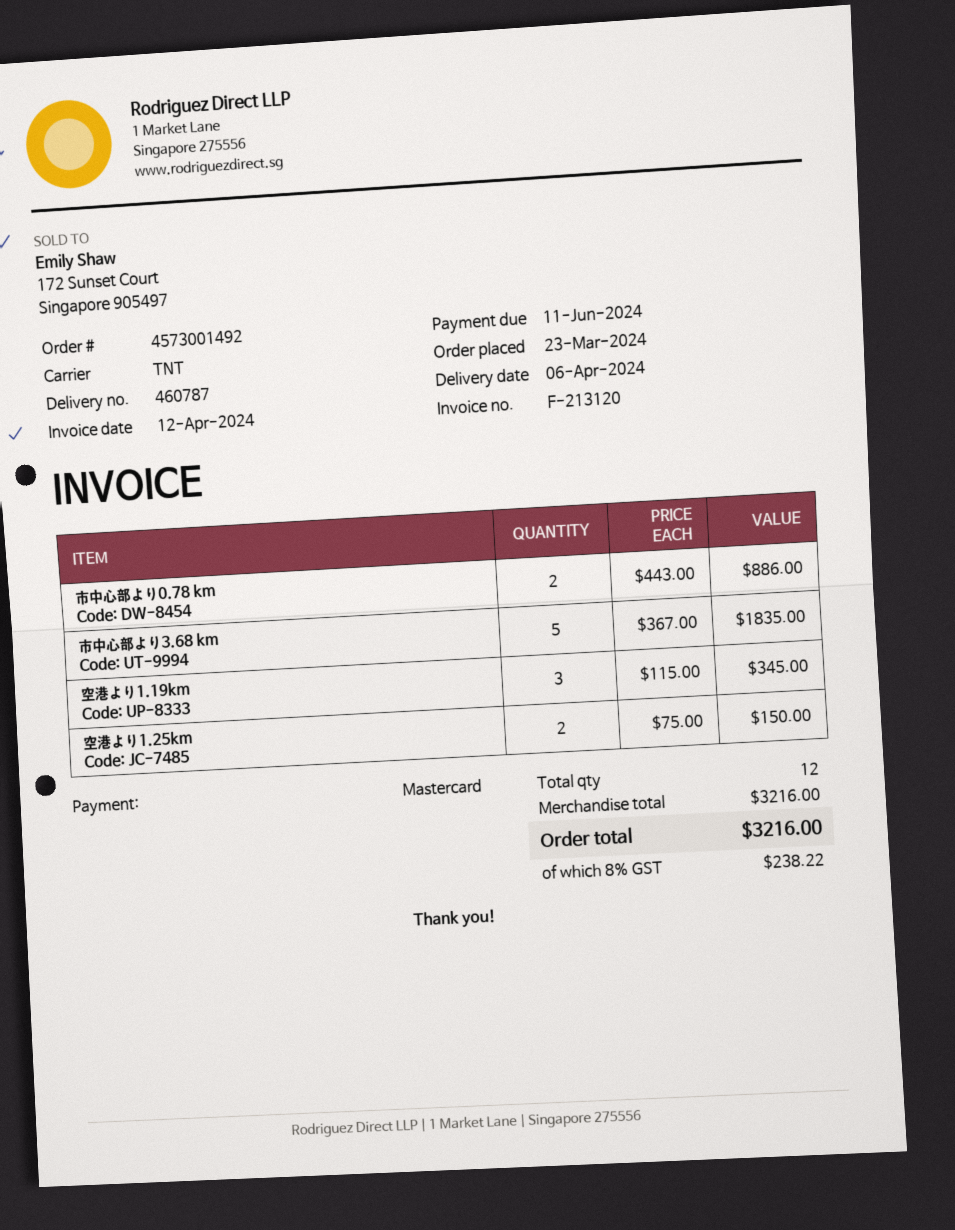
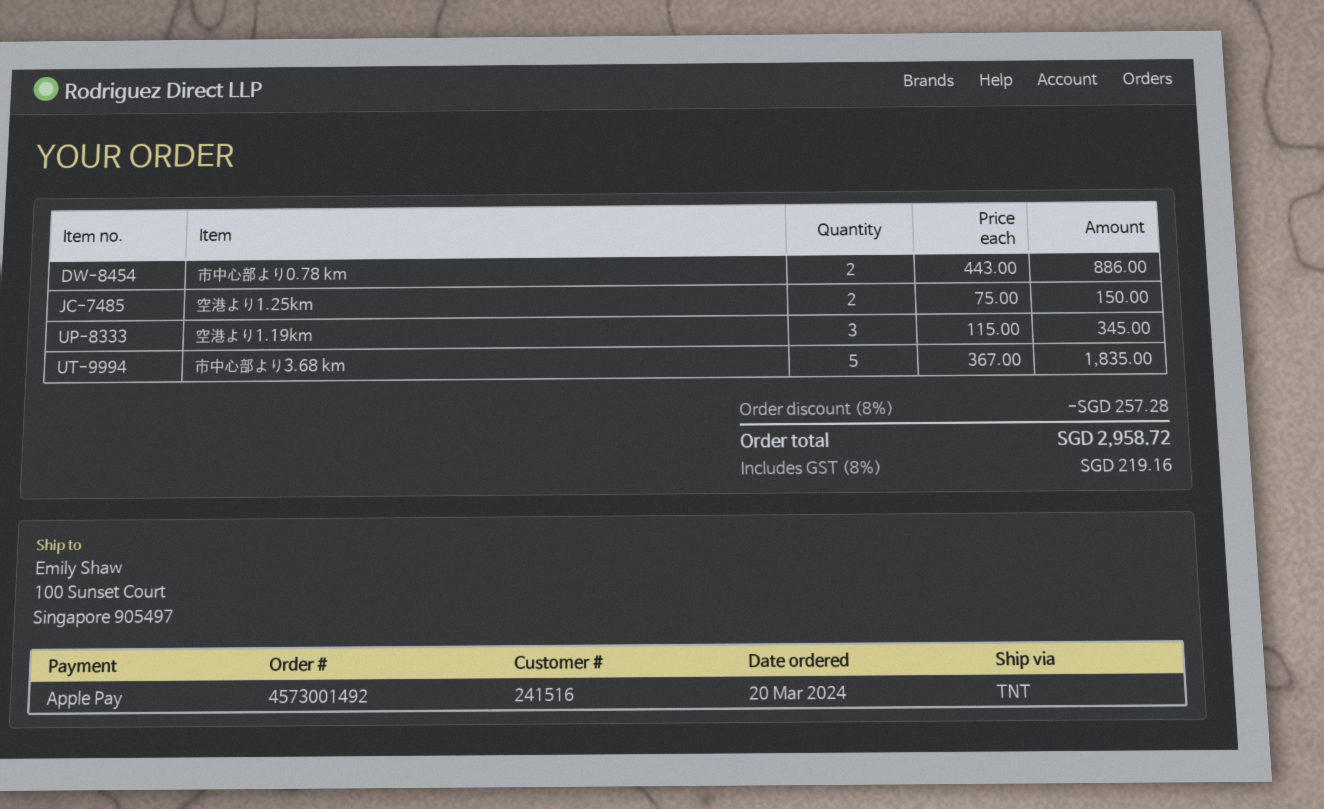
order date: 2024-03-23 -> 2024-03-20
payment method: Mastercard -> Apple Pay
discount: none -> 8% = 257.28
tax: 8% = 238.22 -> 8% = 219.16
total: 3216.00 -> 2958.72

